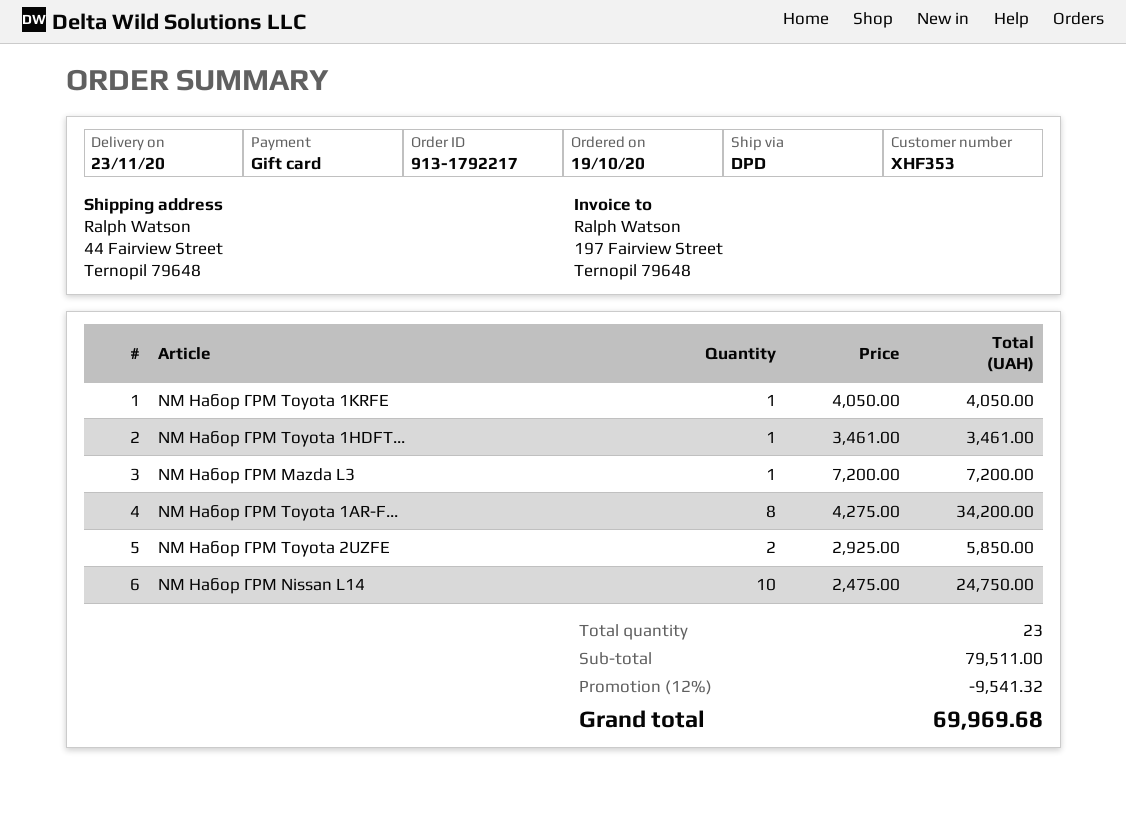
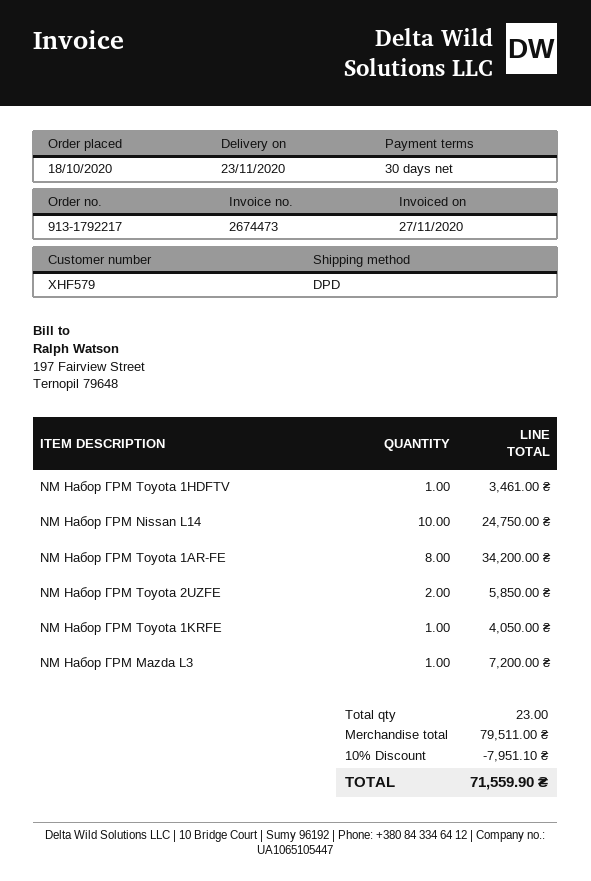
order date: 2020-10-19 -> 2020-10-18
customer number: XHF353 -> XHF579
discount: 12% = 9541.32 -> 10% = 7951.10
total: 69969.68 -> 71559.90

